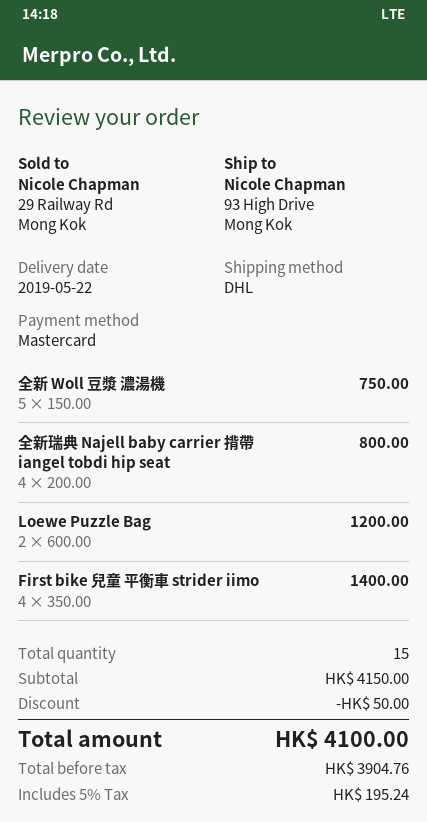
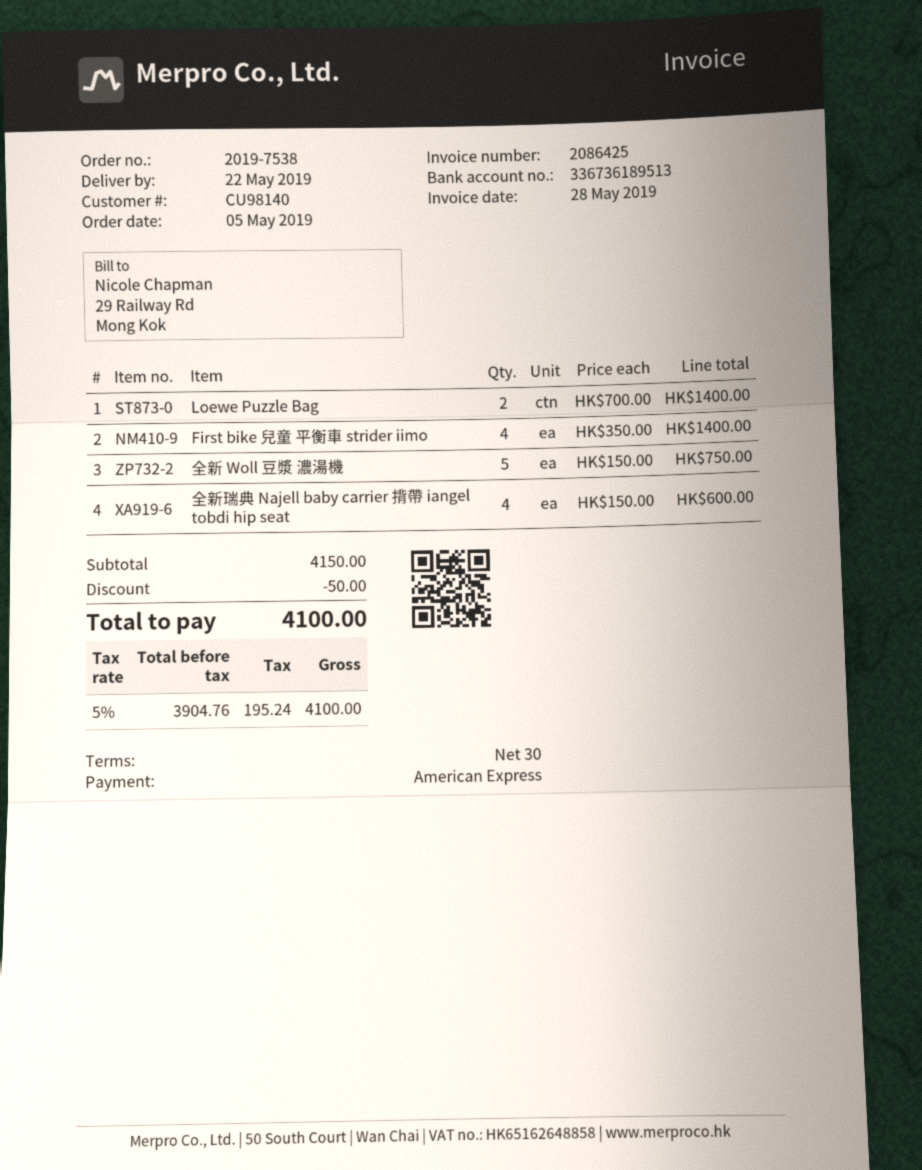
payment method: Mastercard -> American Express
全新瑞典 Najell baby carrier 揹帶 iangel tobdi hip seat: 4 x 200.00 = 800.00 -> 4 x 150.00 = 600.00
Loewe Puzzle Bag: 2 x 600.00 = 1200.00 -> 2 x 700.00 = 1400.00

